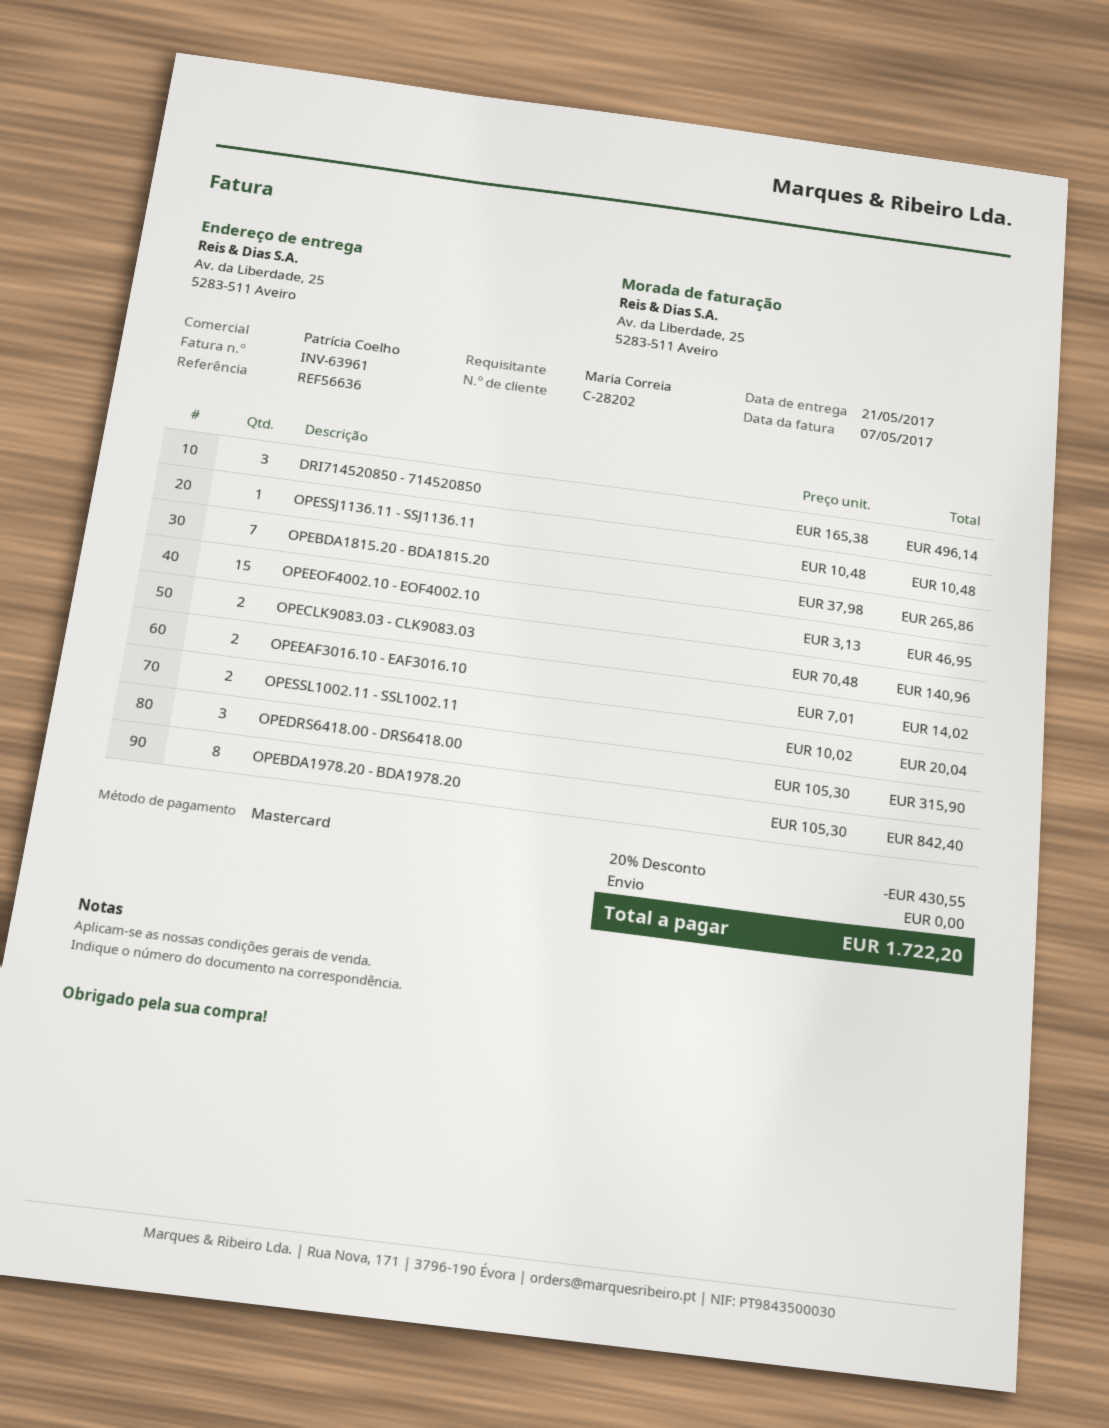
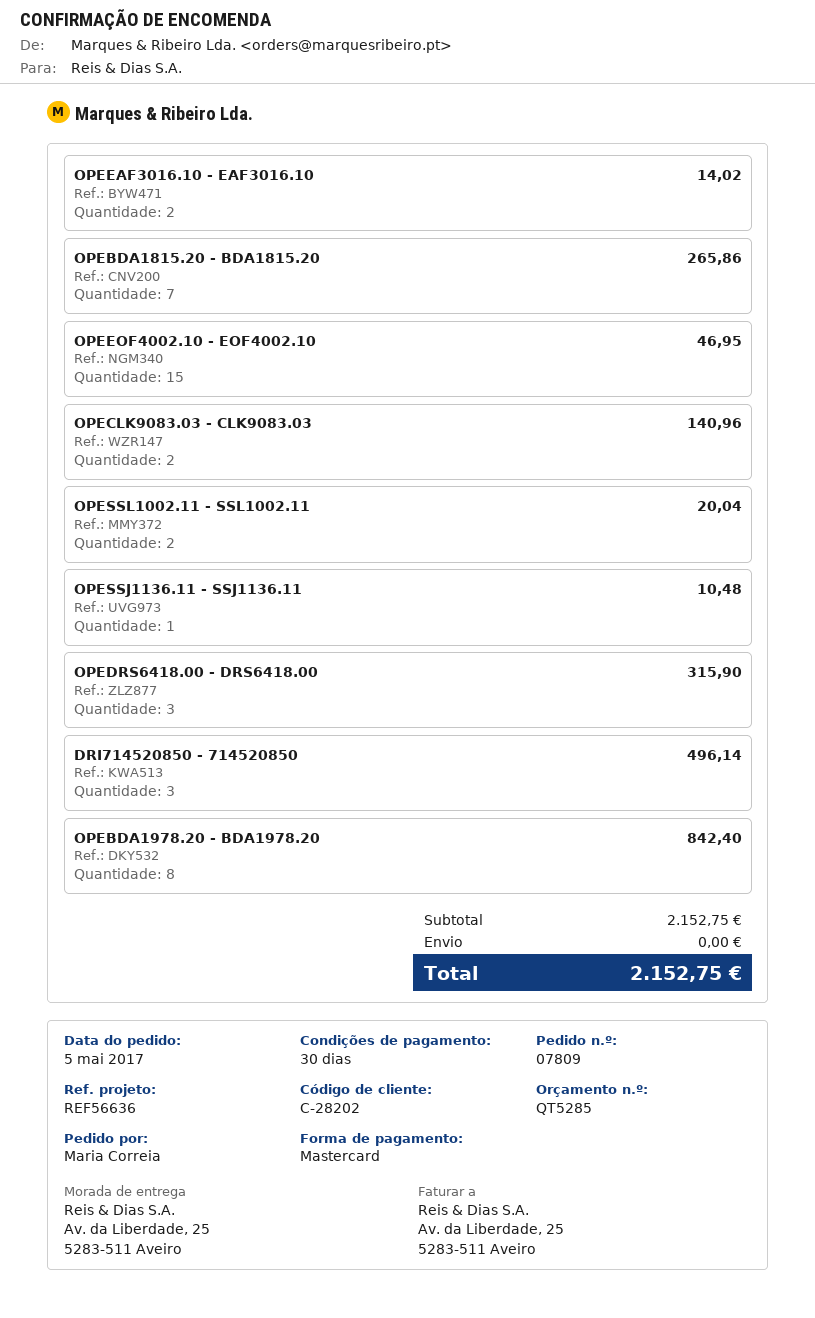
discount: 20% = 430.55 -> none
total: 1722.20 -> 2152.75

